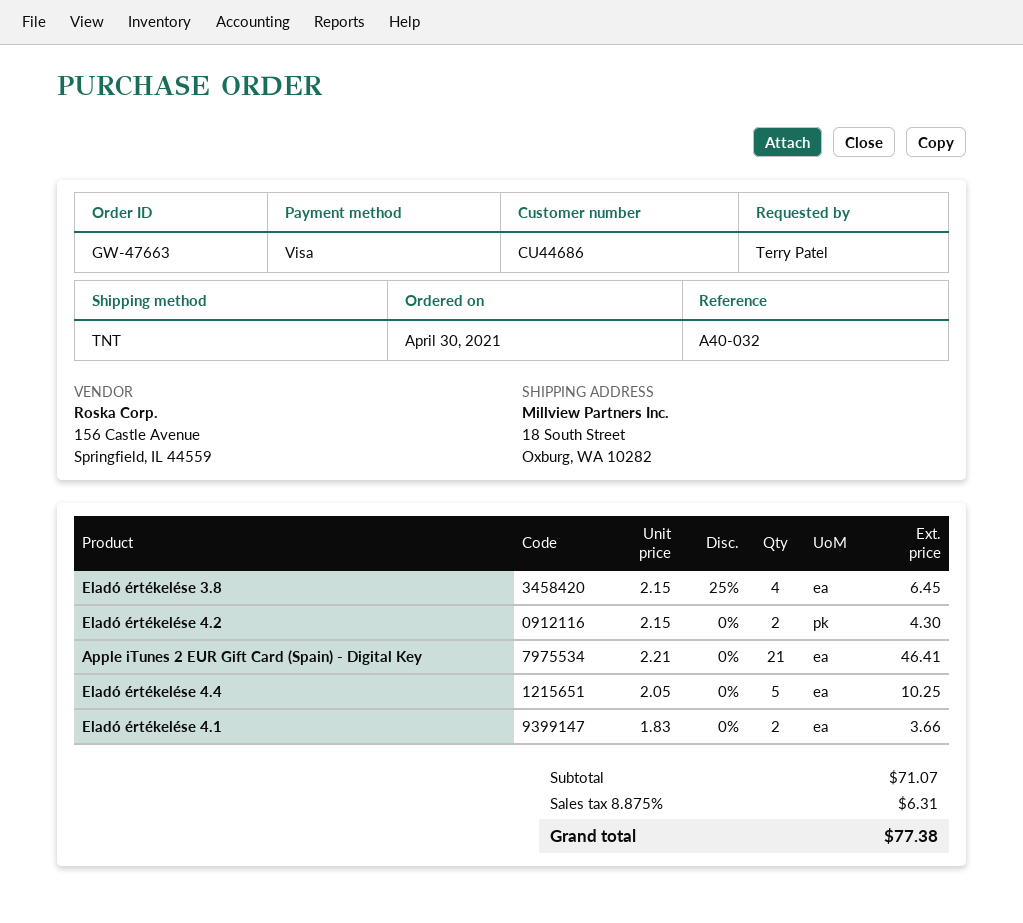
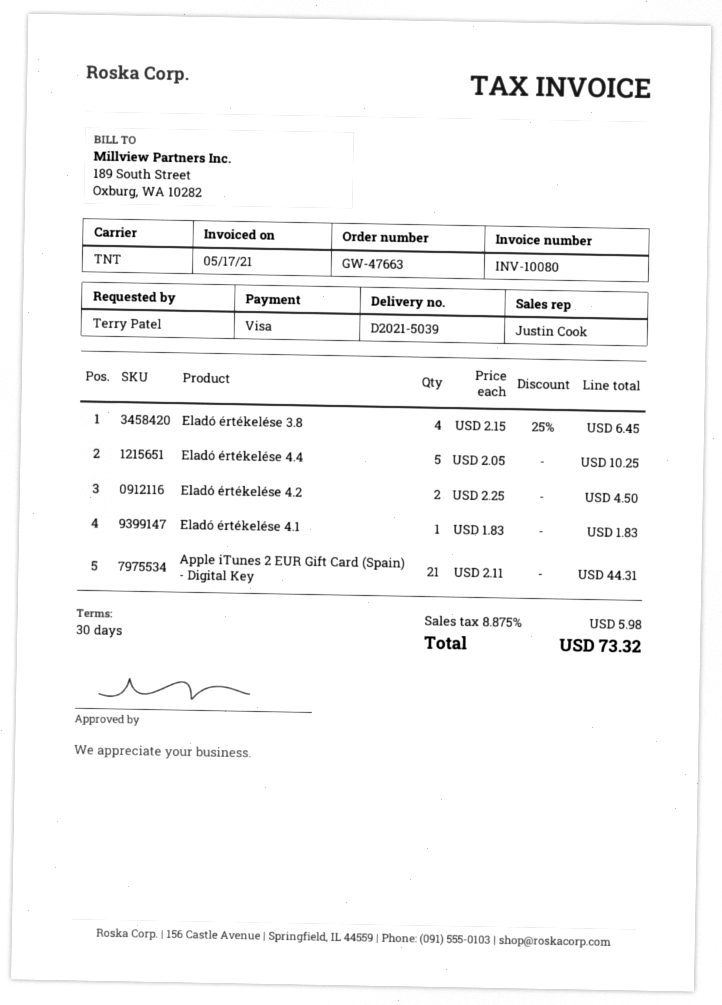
Eladó értékelése 4.2: 2 x 2.15 = 4.30 -> 2 x 2.25 = 4.50
Apple iTunes 2 EUR Gift Card (Spain) - Digital Key: 21 x 2.21 = 46.41 -> 21 x 2.11 = 44.31
Eladó értékelése 4.1: 2 x 1.83 = 3.66 -> 1 x 1.83 = 1.83
tax: 8.875% = 6.31 -> 8.875% = 5.98
total: 77.38 -> 73.32

